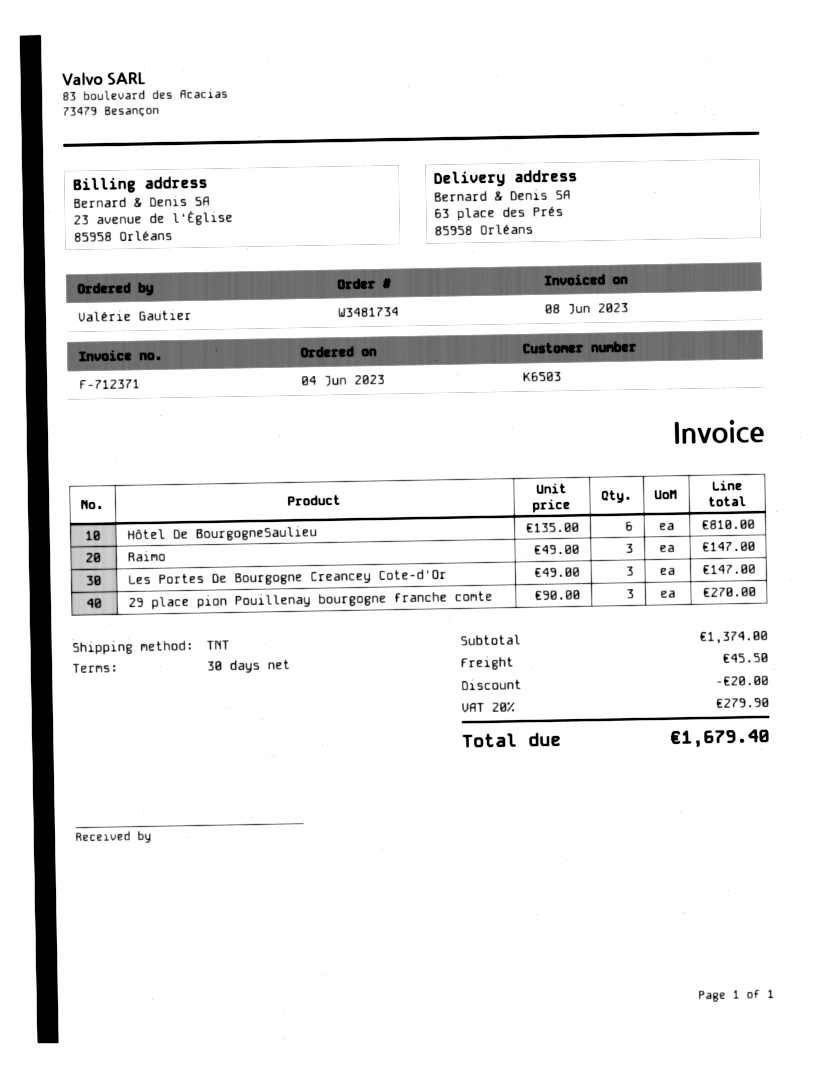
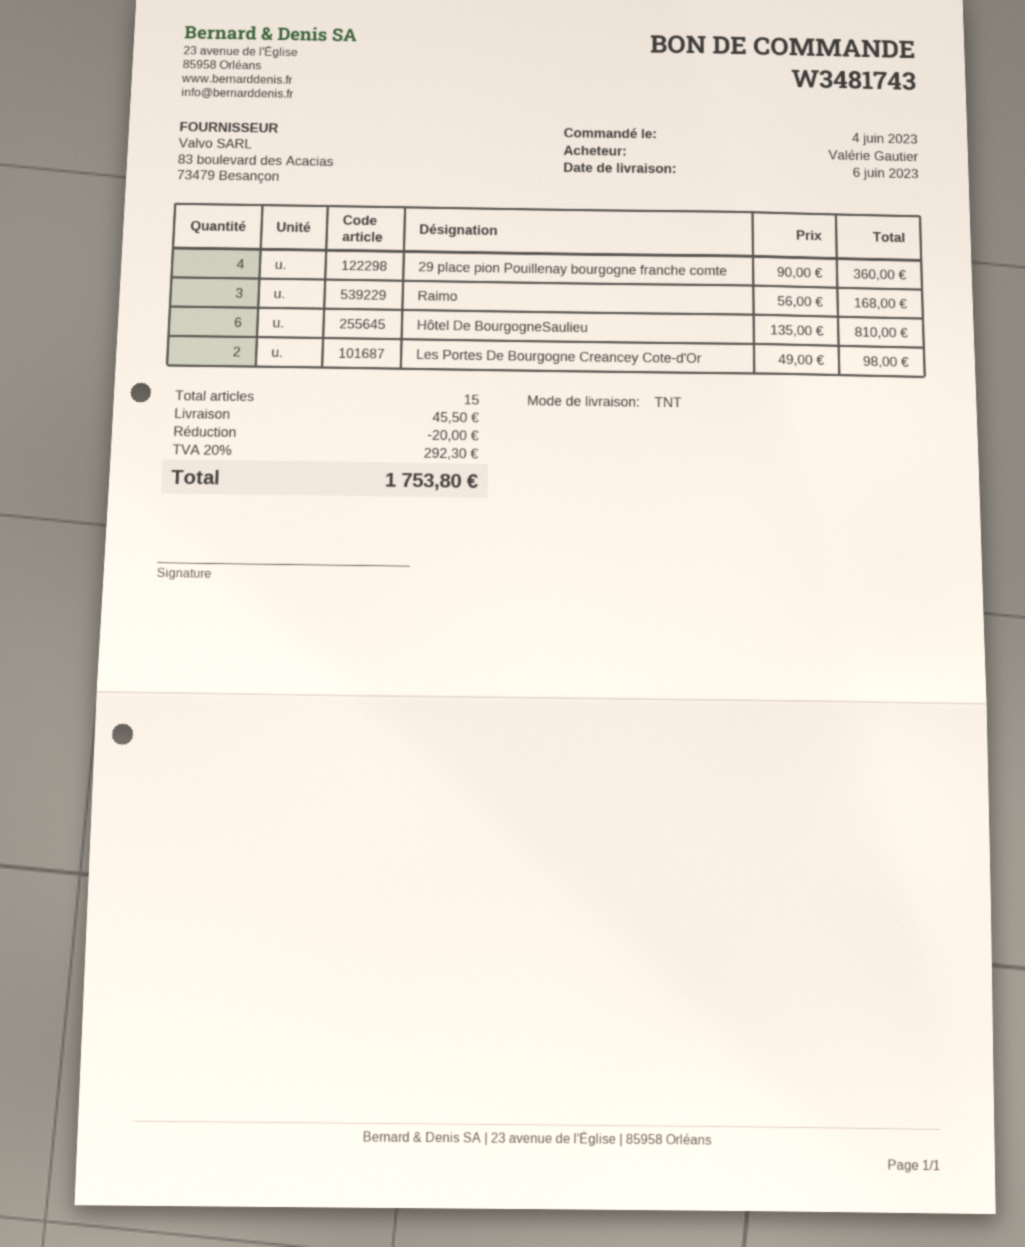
order number: W3481734 -> W3481743
Raimo: 3 x 49.00 = 147.00 -> 3 x 56.00 = 168.00
Les Portes De Bourgogne Creancey Cote-d'Or: 3 x 49.00 = 147.00 -> 2 x 49.00 = 98.00
29 place pion Pouillenay bourgogne franche comte: 3 x 90.00 = 270.00 -> 4 x 90.00 = 360.00
tax: 20% = 279.90 -> 20% = 292.30
total: 1679.40 -> 1753.80

